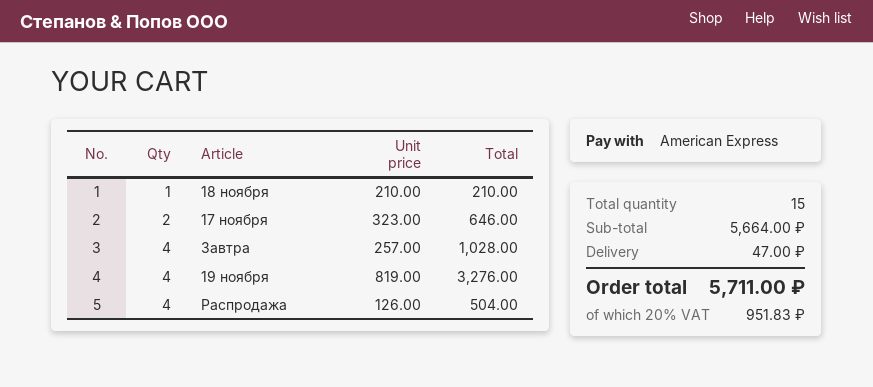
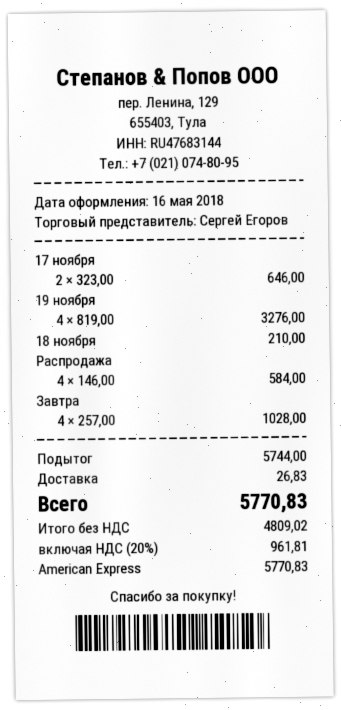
Распродажа: 4 x 126.00 = 504.00 -> 4 x 146.00 = 584.00
subtotal: 5664.00 -> 5744.00
shipping: 47.00 -> 26.83
tax: 20% = 951.83 -> 20% = 961.81
total: 5711.00 -> 5770.83

